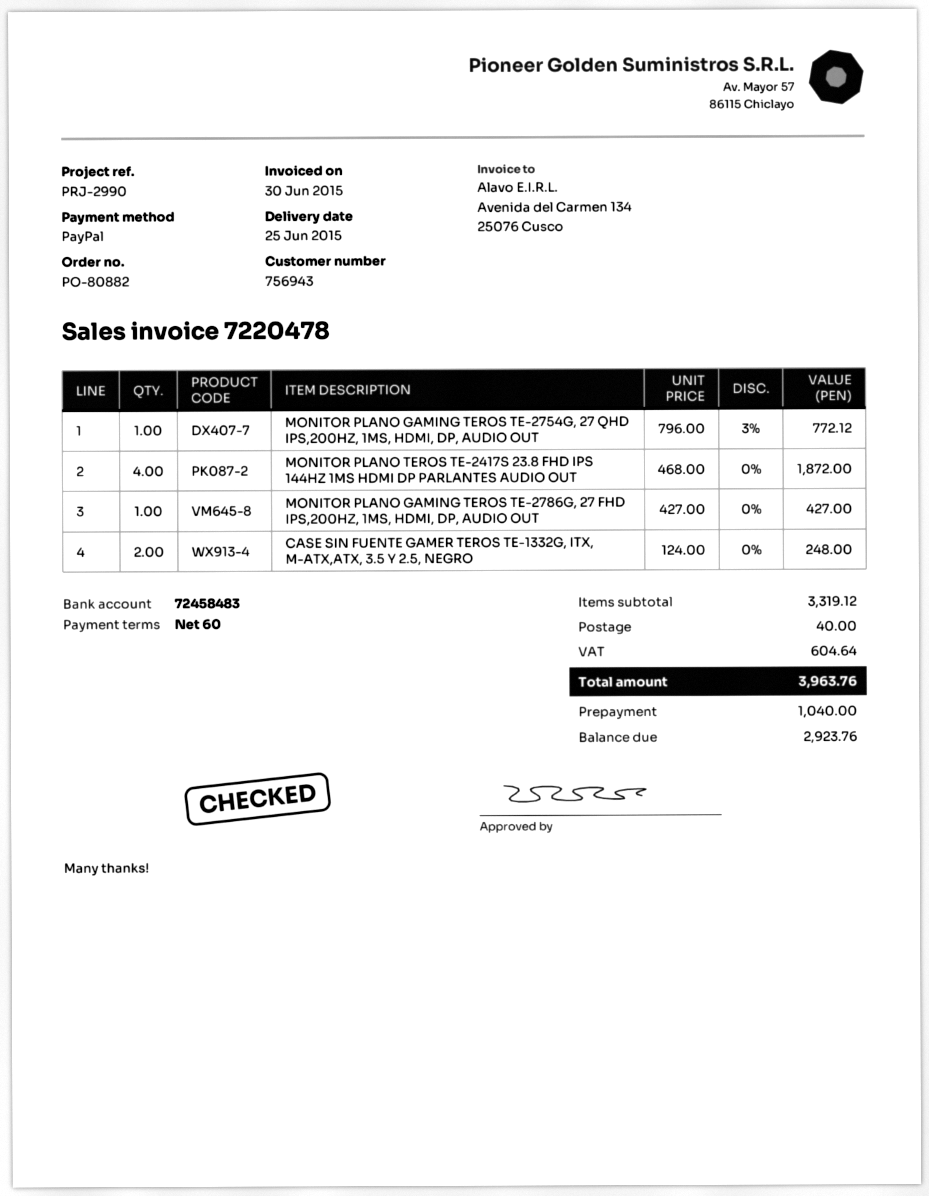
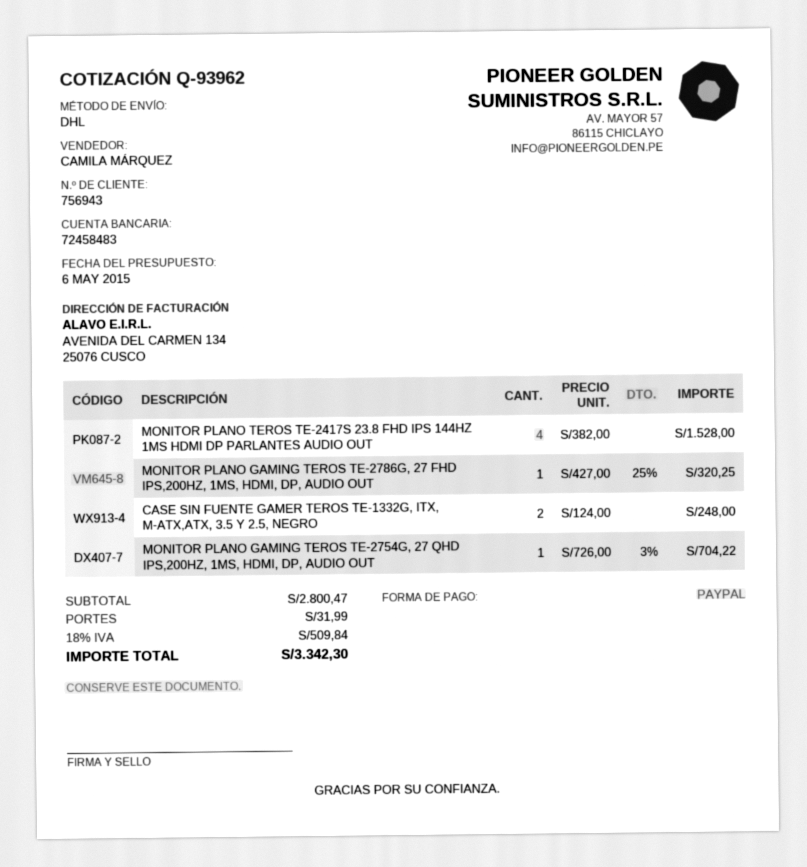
MONITOR PLANO GAMING TEROS TE-2754G, 27 QHD IPS,200HZ, 1MS, HDMI, DP, AUDIO OUT: 1 x 796.00 - 3% = 772.12 -> 1 x 726.00 - 3% = 704.22
MONITOR PLANO TEROS TE-2417S 23.8 FHD IPS 144HZ 1MS HDMI DP PARLANTES AUDIO OUT: 4 x 468.00 = 1872.00 -> 4 x 382.00 = 1528.00
MONITOR PLANO GAMING TEROS TE-2786G, 27 FHD IPS,200HZ, 1MS, HDMI, DP, AUDIO OUT: 1 x 427.00 = 427.00 -> 1 x 427.00 - 25% = 320.25
subtotal: 3319.12 -> 2800.47
shipping: 40.00 -> 31.99
tax: 604.64 -> 509.84
total: 3963.76 -> 3342.30

